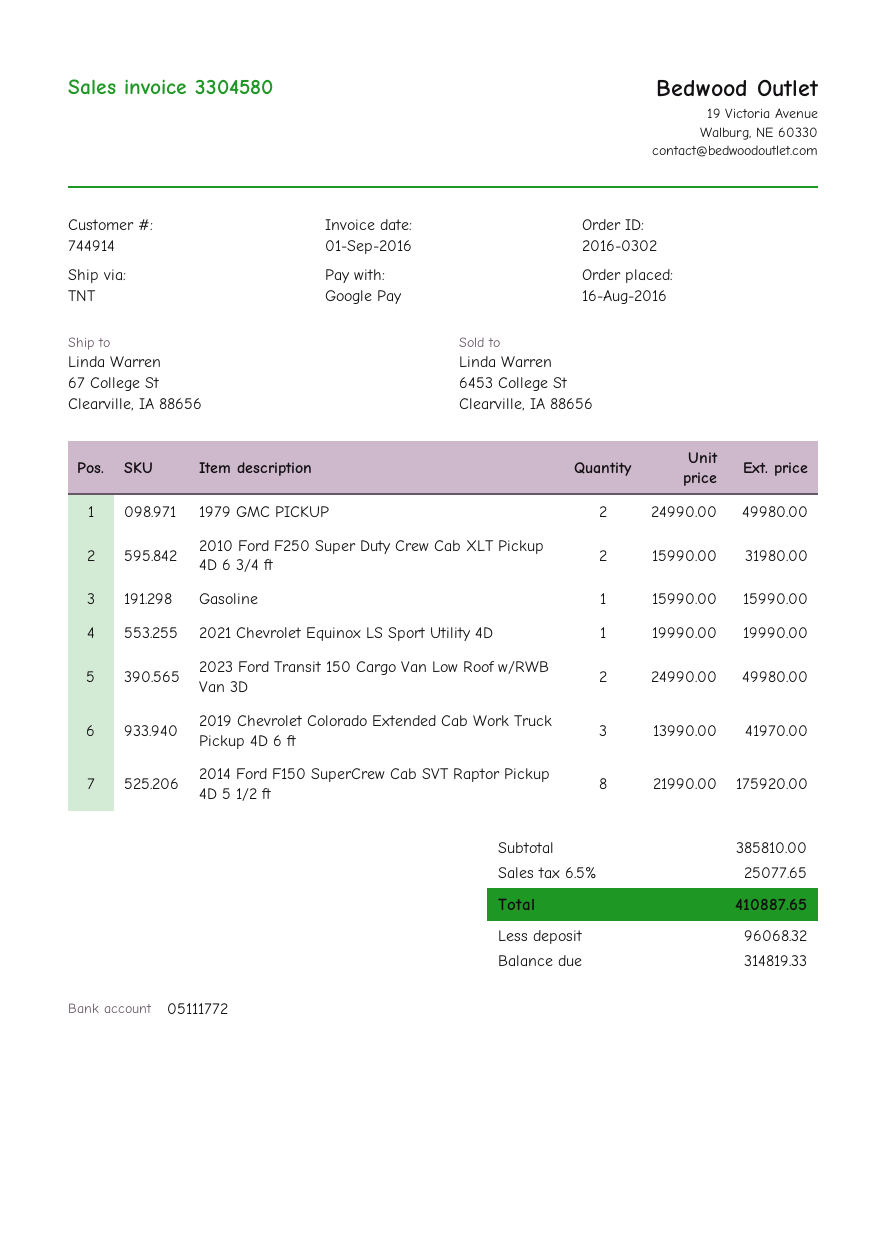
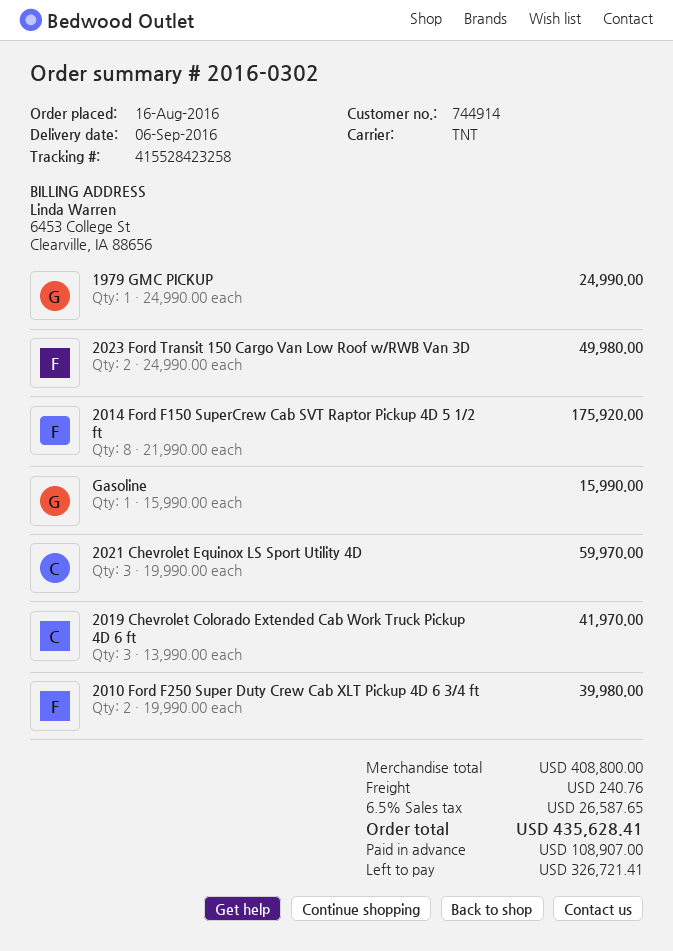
1979 GMC PICKUP: 2 x 24990.00 = 49980.00 -> 1 x 24990.00 = 24990.00
2010 Ford F250 Super Duty Crew Cab XLT Pickup 4D 6 3/4 ft: 2 x 15990.00 = 31980.00 -> 2 x 19990.00 = 39980.00
2021 Chevrolet Equinox LS Sport Utility 4D: 1 x 19990.00 = 19990.00 -> 3 x 19990.00 = 59970.00
subtotal: 385810.00 -> 408800.00
shipping: none -> 240.76
tax: 6.5% = 25077.65 -> 6.5% = 26587.65
total: 410887.65 -> 435628.41
deposit: 96068.32 -> 108907.00
balance: 314819.33 -> 326721.41

